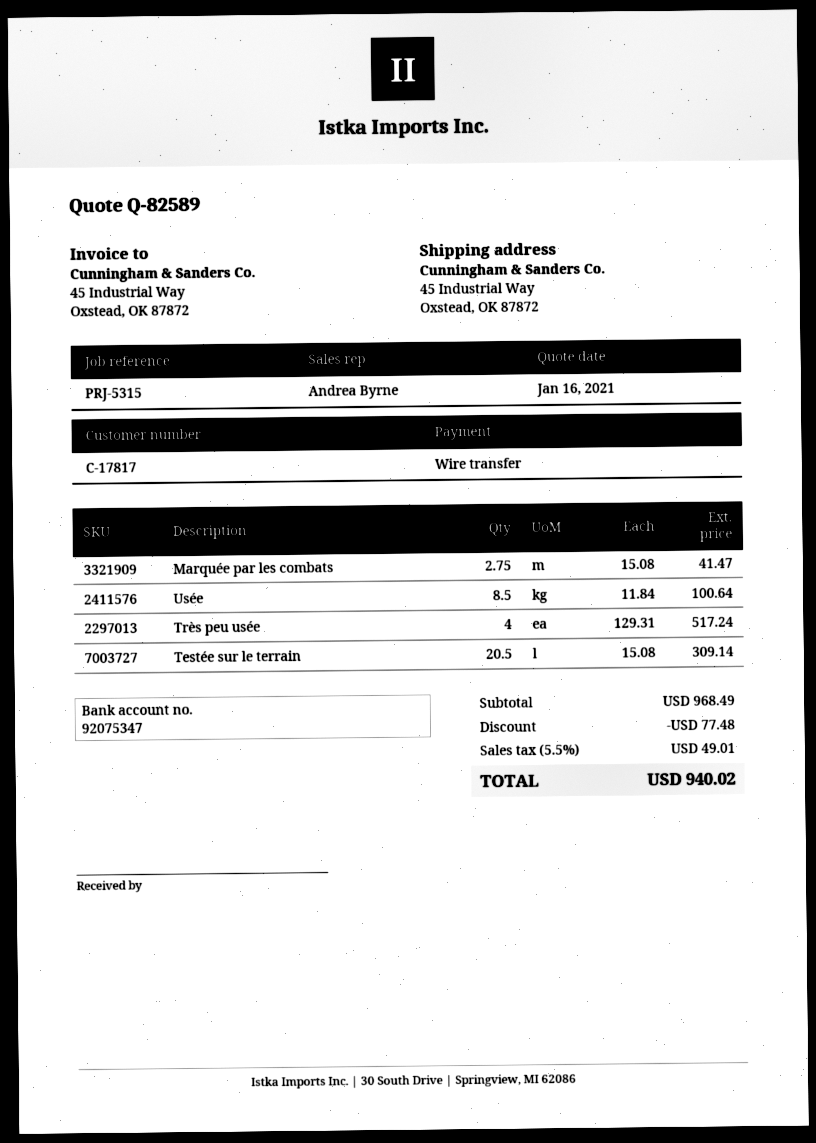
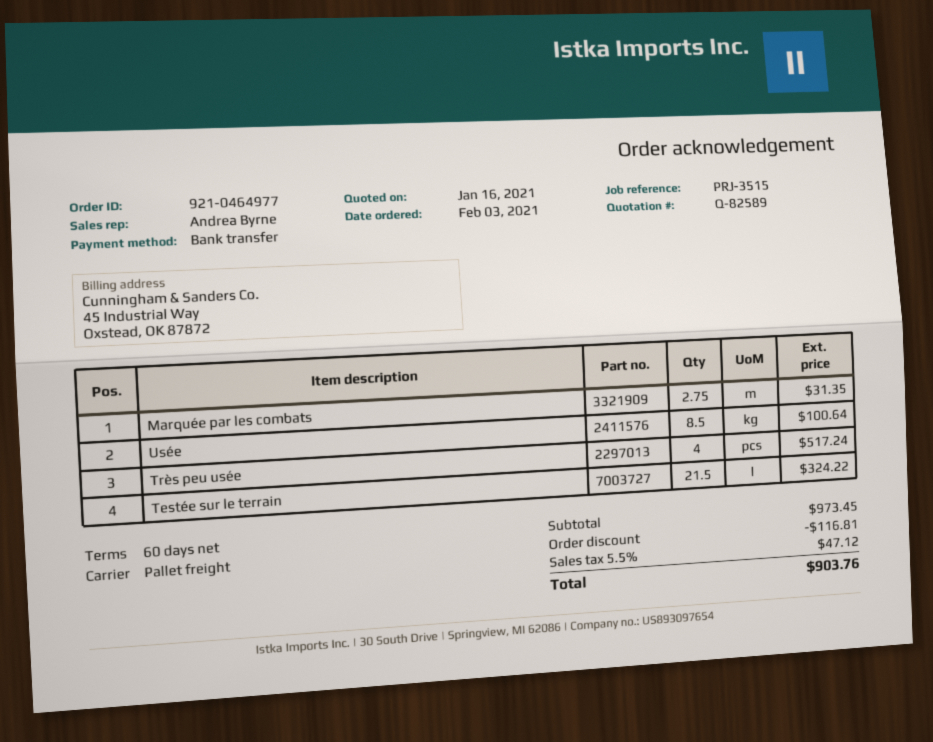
reference: PRJ-5315 -> PRJ-3515
Marquée par les combats: 2.75 for 41.47 -> 2.75 for 31.35
Testée sur le terrain: 20.5 for 309.14 -> 21.5 for 324.22
subtotal: 968.49 -> 973.45
discount: 77.48 -> 116.81
tax: 5.5% = 49.01 -> 5.5% = 47.12
total: 940.02 -> 903.76

